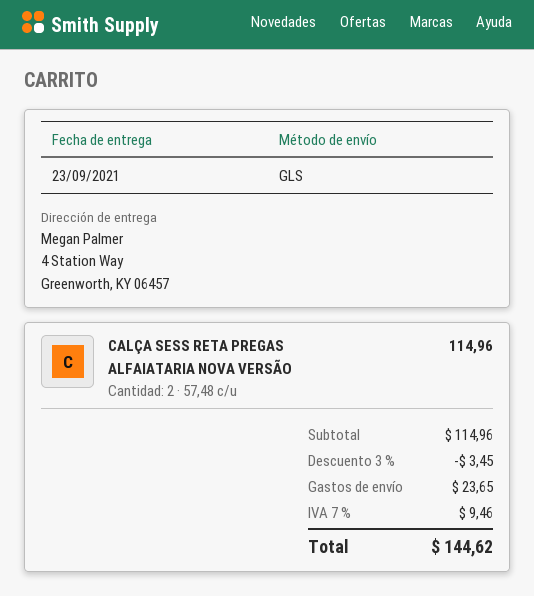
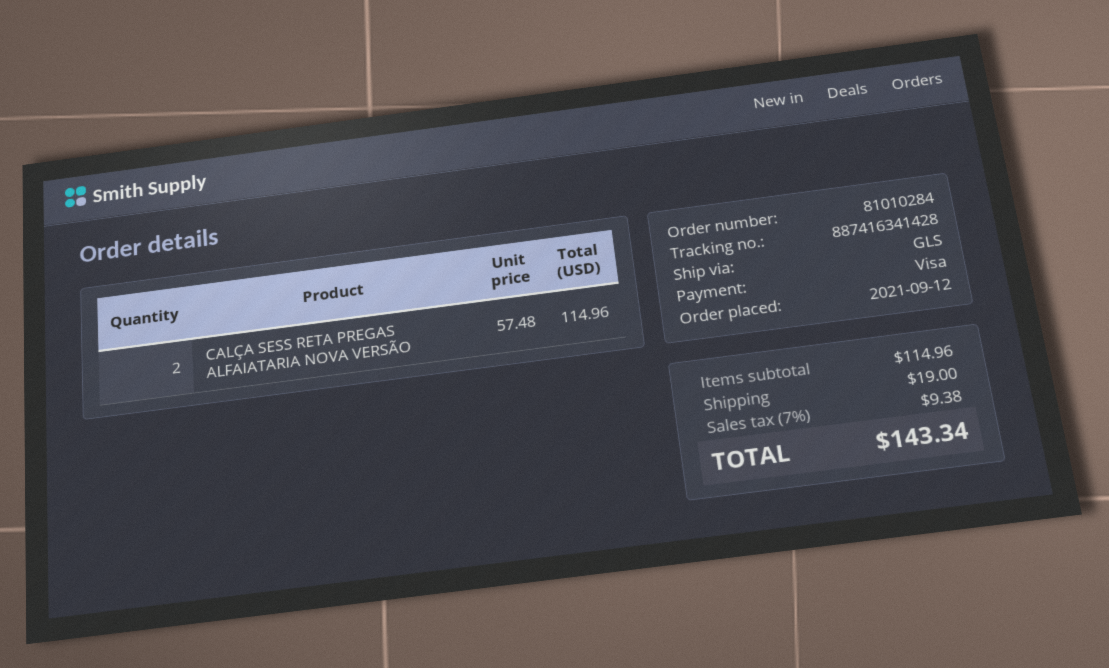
discount: 3% = 3.45 -> none
shipping: 23.65 -> 19.00
tax: 7% = 9.46 -> 7% = 9.38
total: 144.62 -> 143.34

